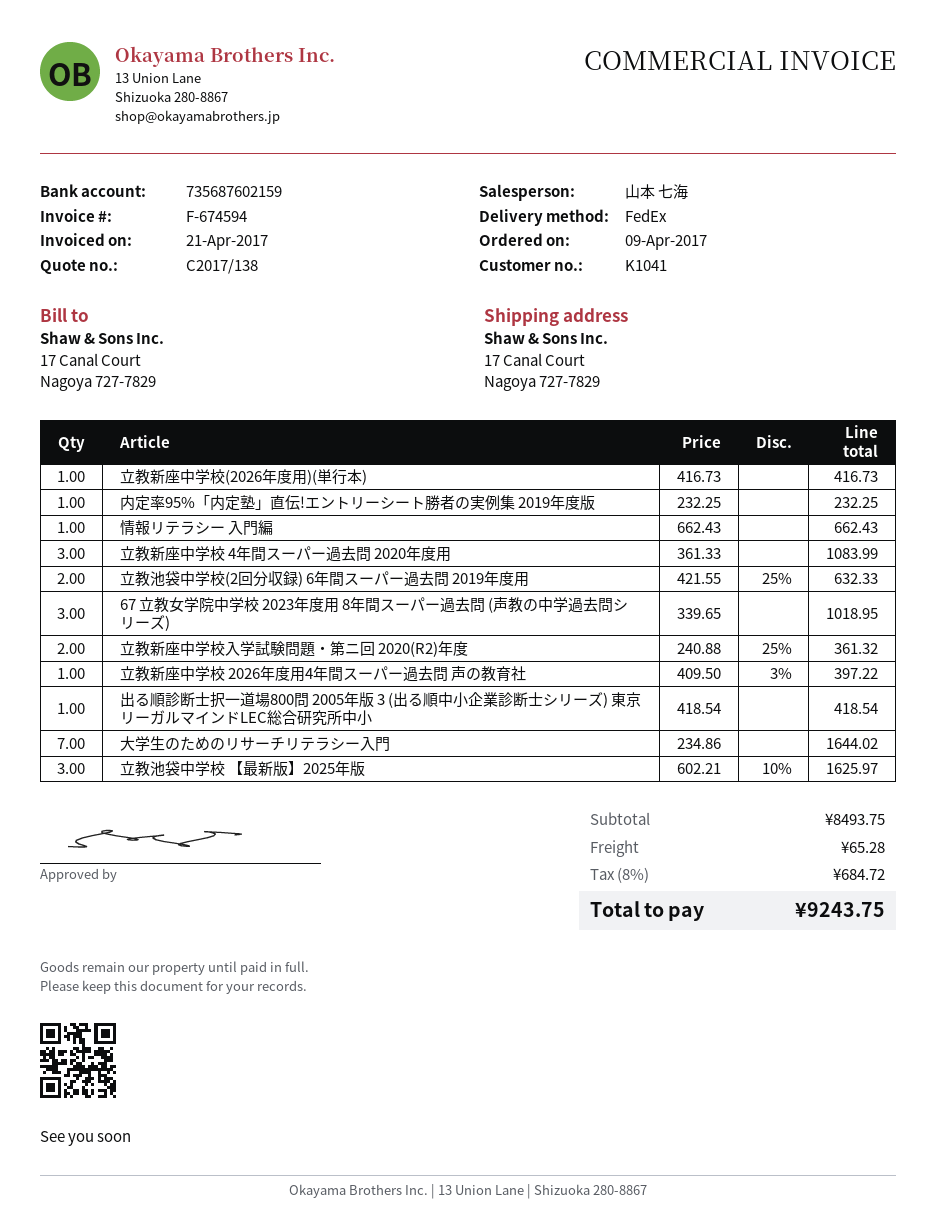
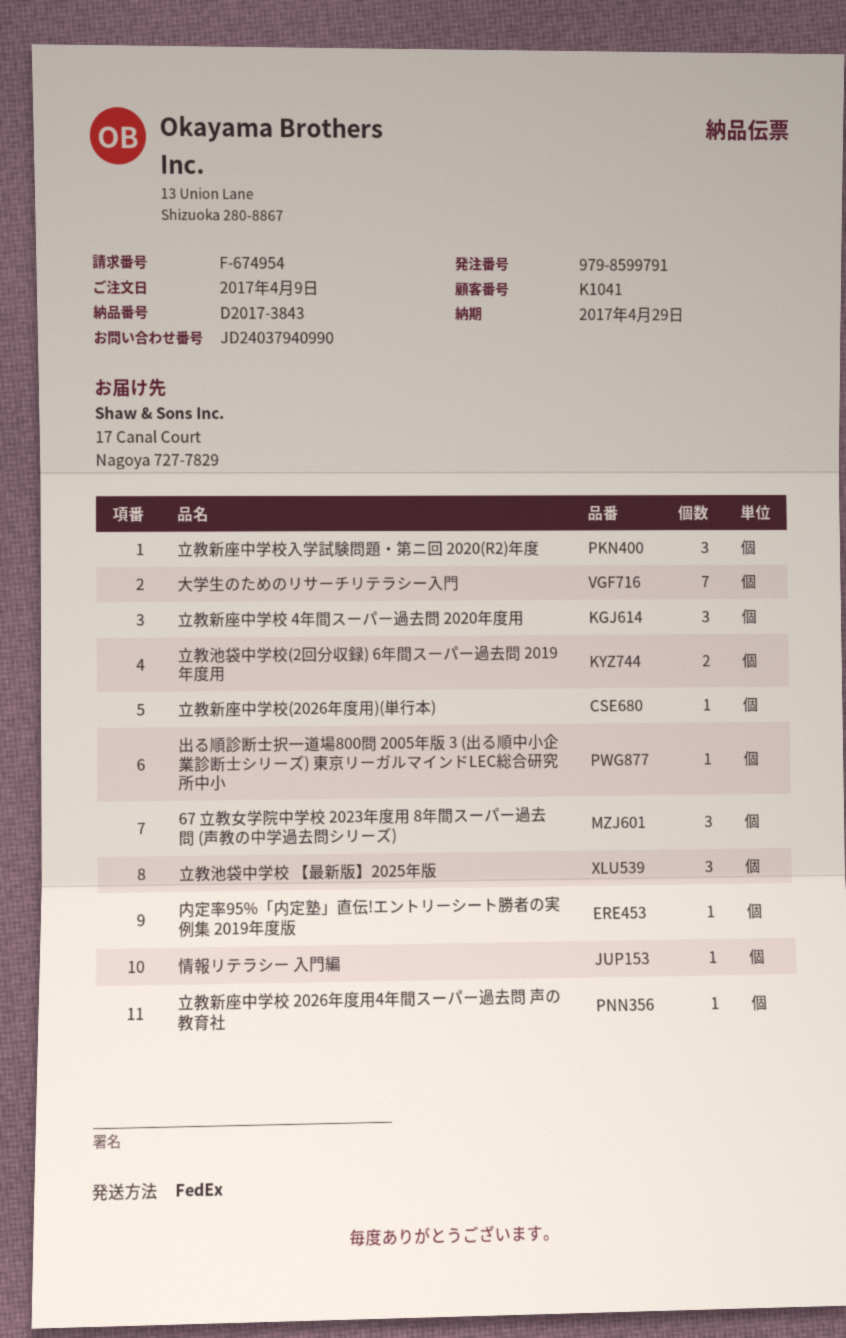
invoice number: F-674594 -> F-674954
立教新座中学校入学試験問題・第ニ回 2020(R2)年度: 2 -> 3

